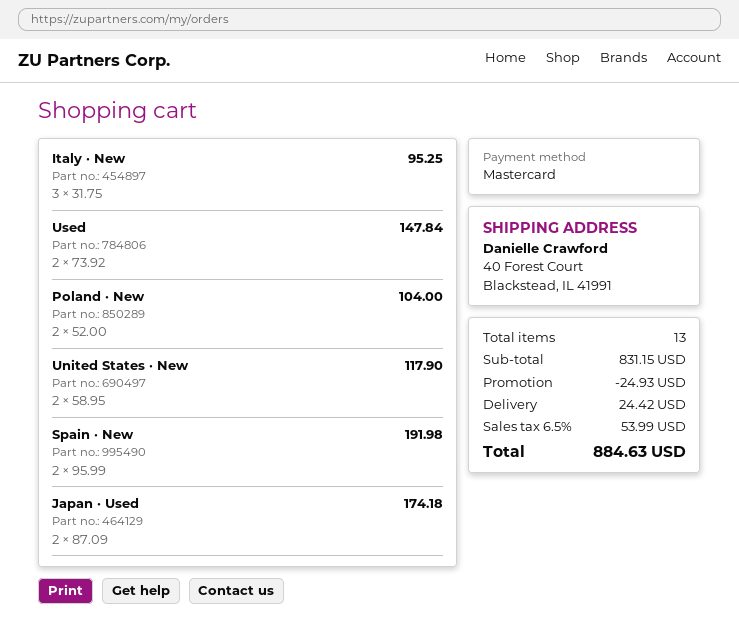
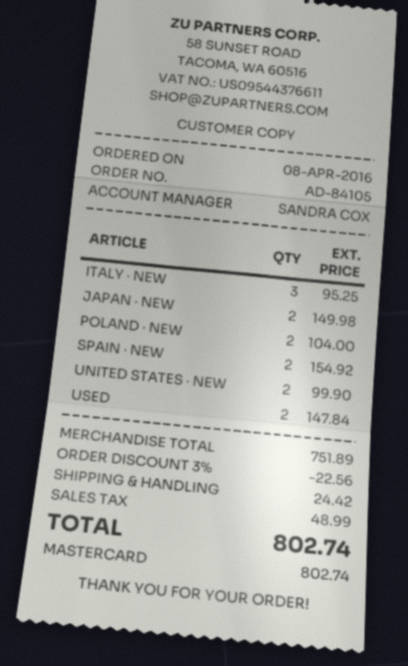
United States · New: 2 for 117.90 -> 2 for 99.90
Spain · New: 2 for 191.98 -> 2 for 154.92
Japan · Used: 2 for 174.18 -> none
JAPAN · NEW: none -> 2 for 149.98
subtotal: 831.15 -> 751.89
discount: 24.93 -> 22.56
tax: 53.99 -> 48.99
total: 884.63 -> 802.74

